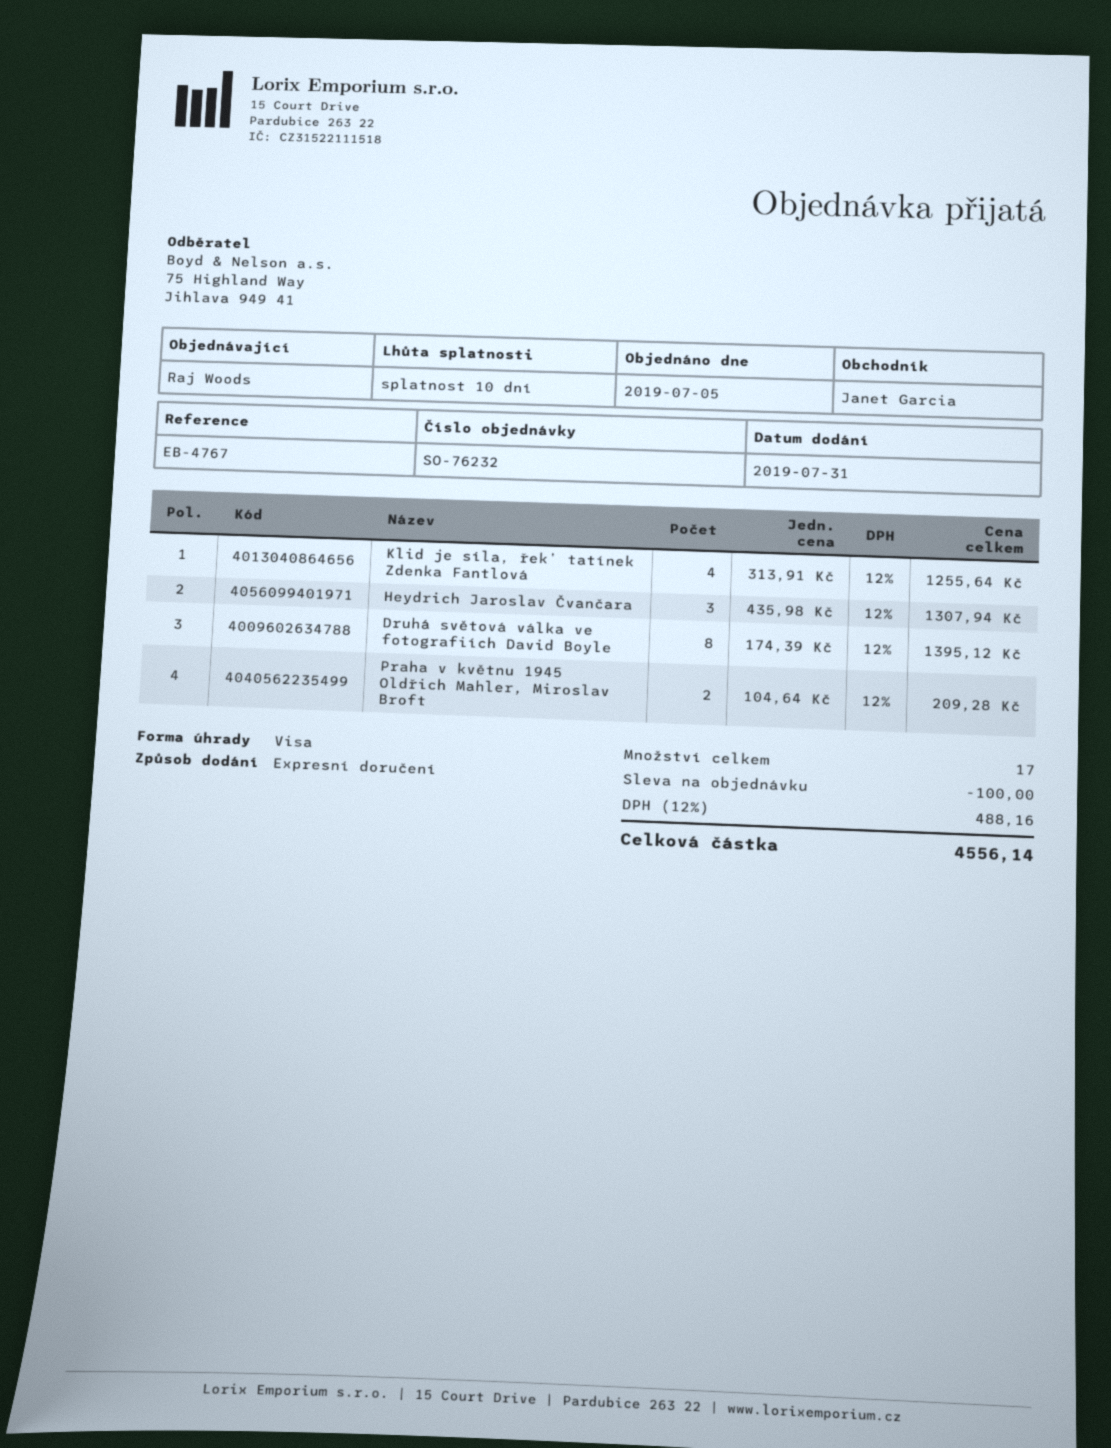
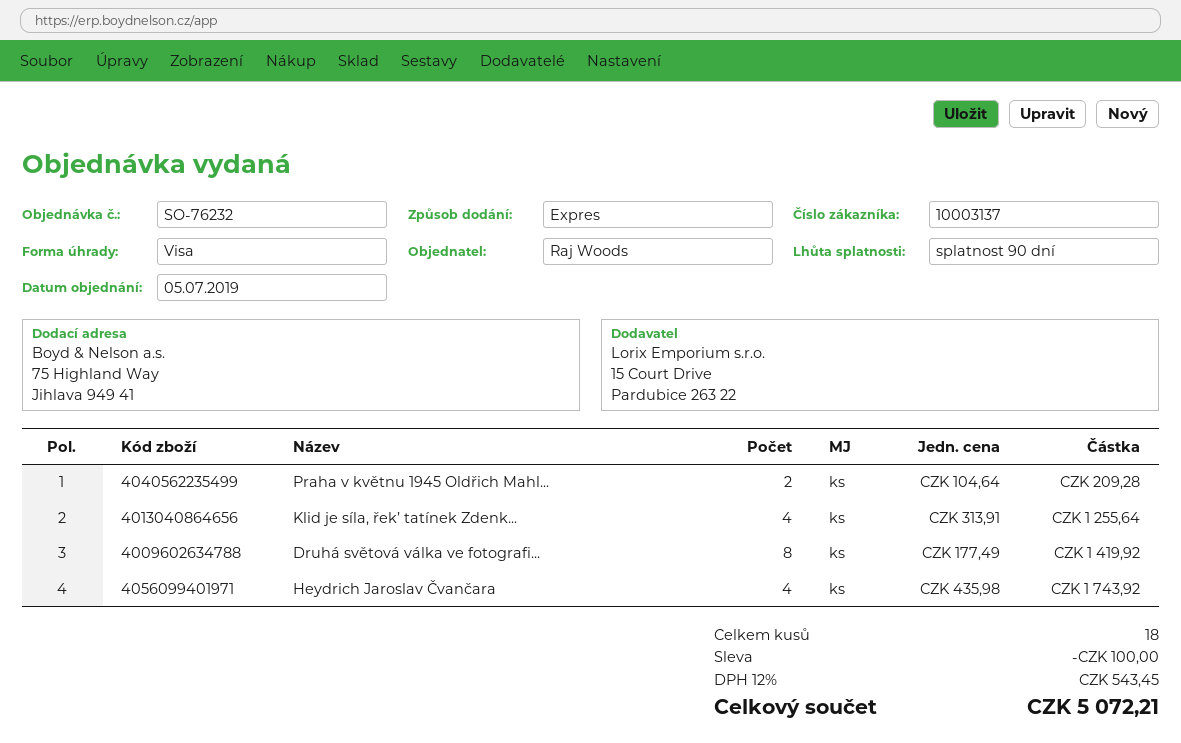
payment terms: 10 days -> 90 days
Heydrich Jaroslav Čvančara: 3 x 435.98 = 1307.94 -> 4 x 435.98 = 1743.92
Druhá světová válka ve fotografiích David Boyle: 8 x 174.39 = 1395.12 -> 8 x 177.49 = 1419.92
total quantity: 17 -> 18
tax: 12% = 488.16 -> 12% = 543.45
total: 4556.14 -> 5072.21

